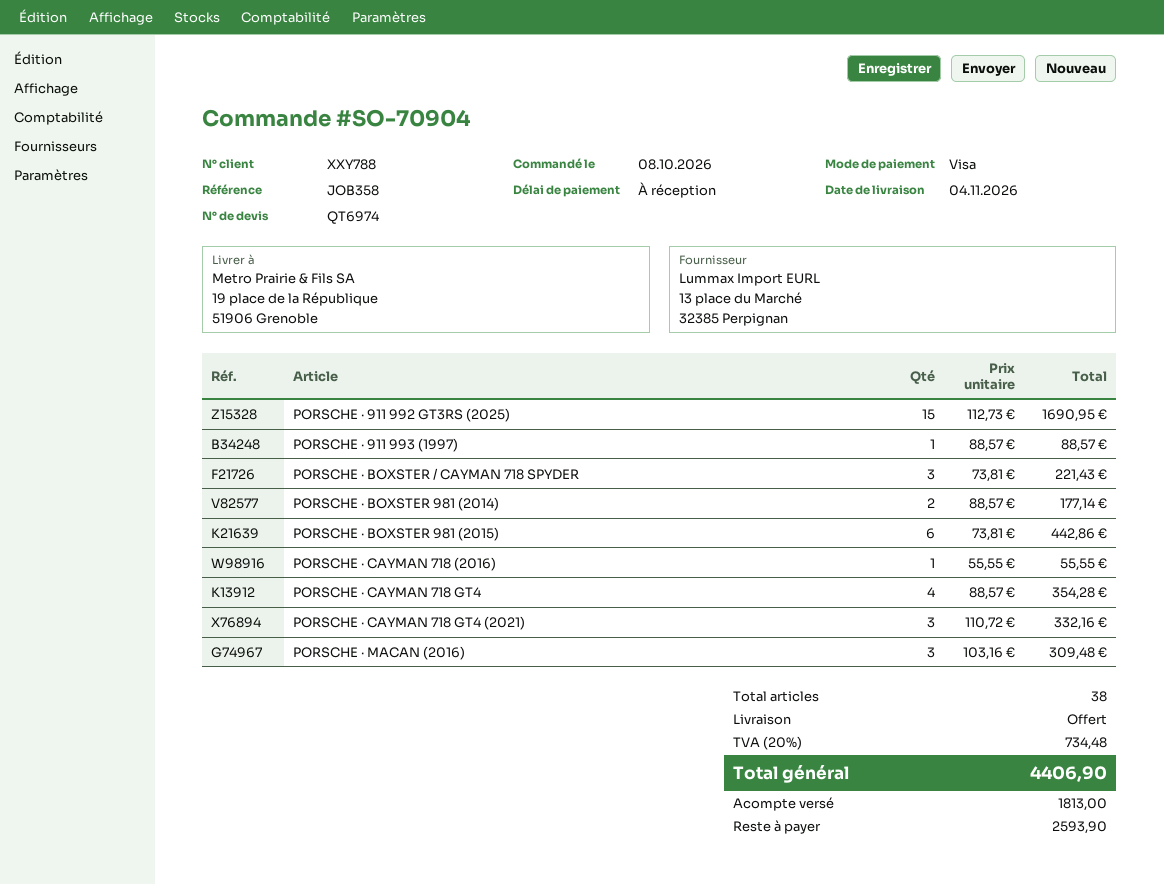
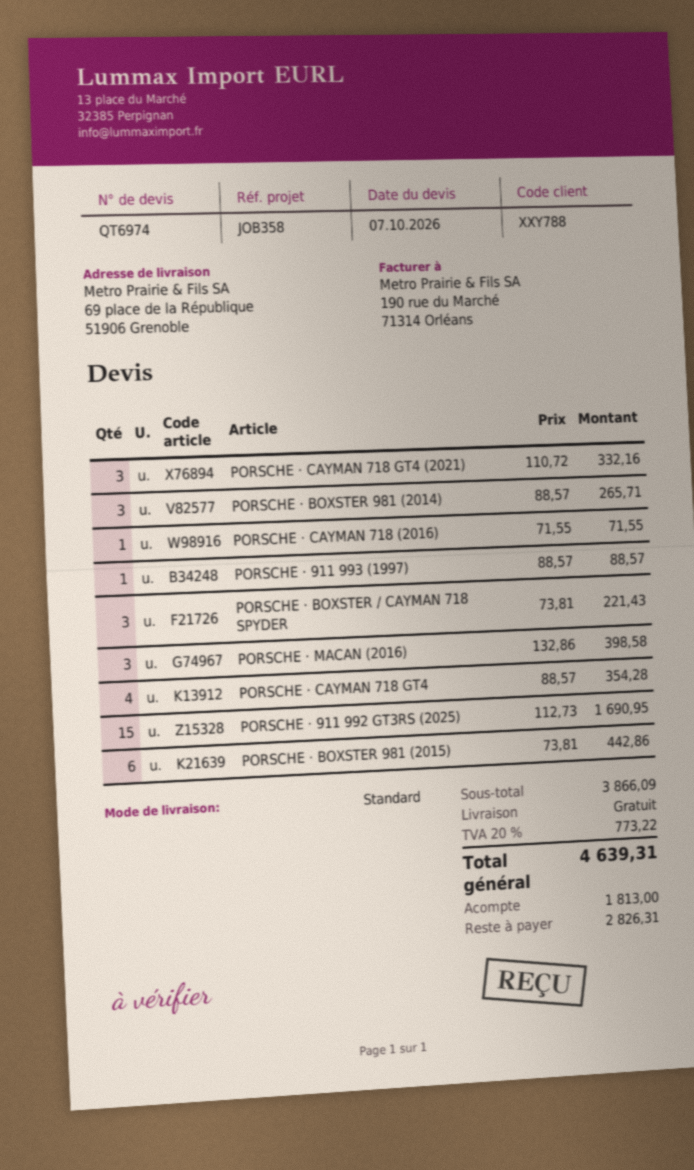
ship to: 19 place de la République, 51906 Grenoble -> 69 place de la République, 51906 Grenoble
PORSCHE · BOXSTER 981 (2014): 2 x 88.57 = 177.14 -> 3 x 88.57 = 265.71
PORSCHE · CAYMAN 718 (2016): 1 x 55.55 = 55.55 -> 1 x 71.55 = 71.55
PORSCHE · MACAN (2016): 3 x 103.16 = 309.48 -> 3 x 132.86 = 398.58
tax: 20% = 734.48 -> 20% = 773.22
total: 4406.90 -> 4639.31
balance: 2593.90 -> 2826.31

